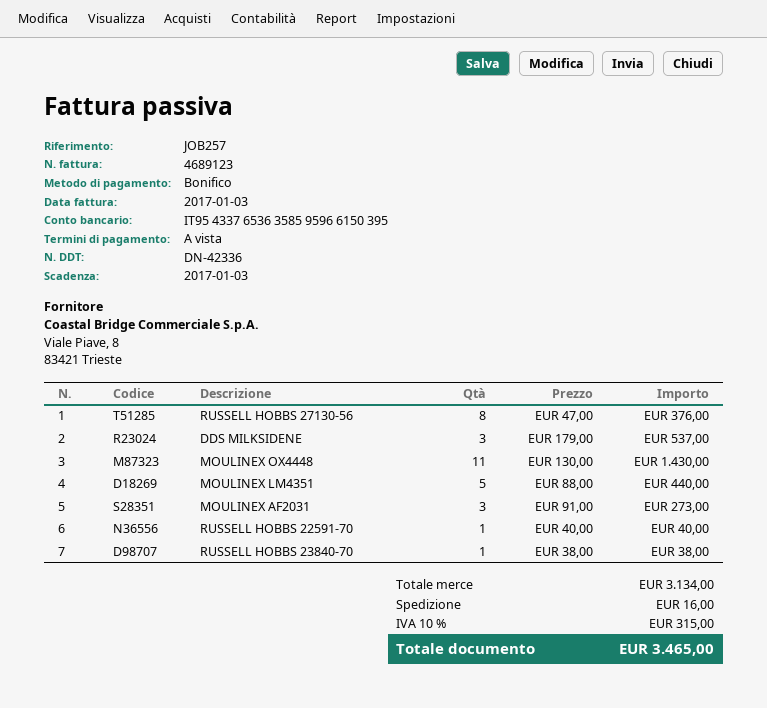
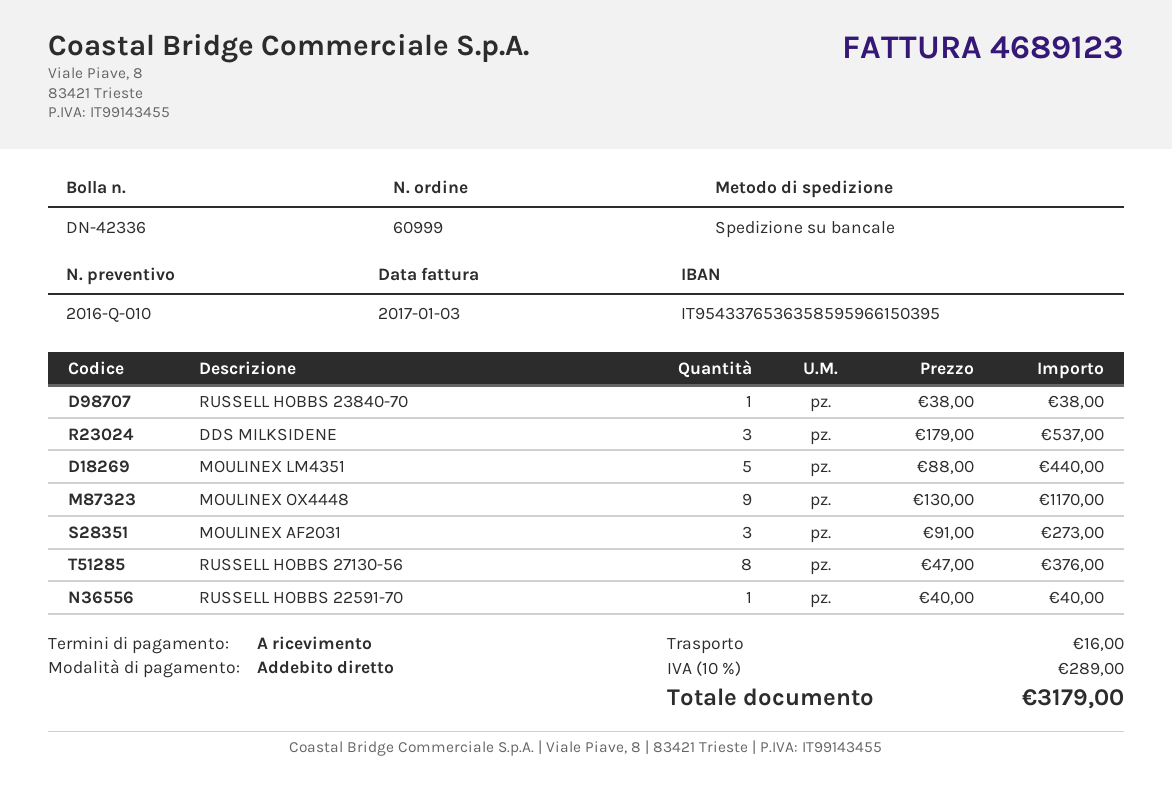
payment method: bank transfer -> direct debit
MOULINEX OX4448: 11 x 130.00 = 1430.00 -> 9 x 130.00 = 1170.00
tax: 10% = 315.00 -> 10% = 289.00
total: 3465.00 -> 3179.00

